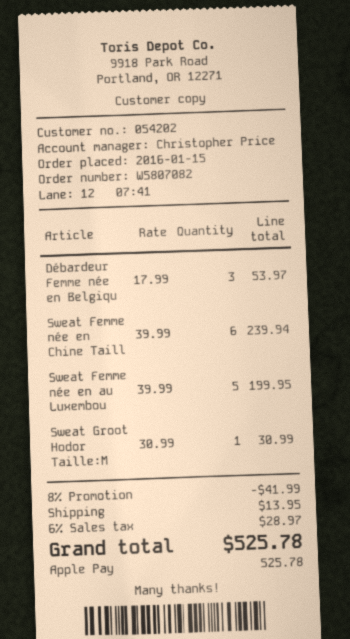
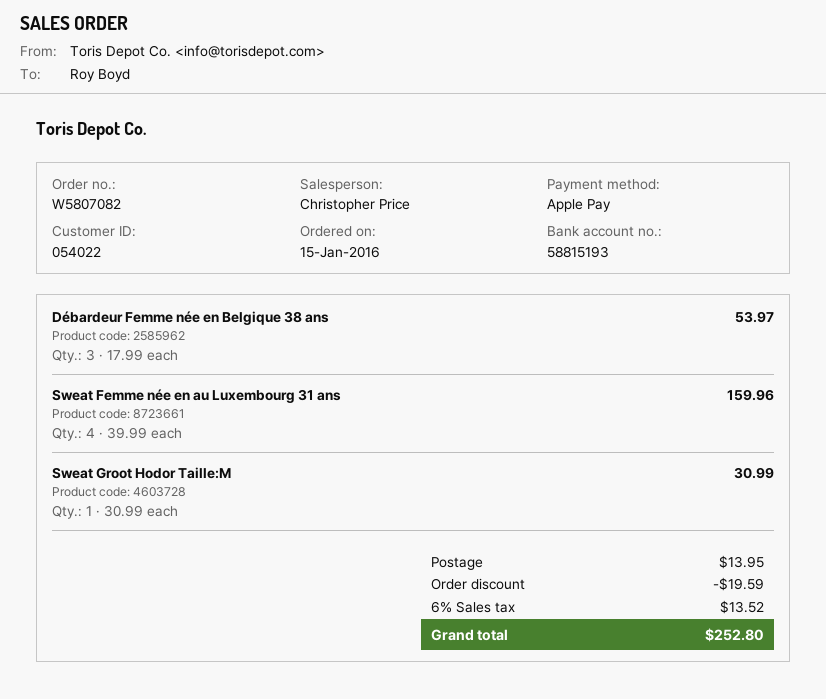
customer number: 054202 -> 054022
Sweat Femme née en Chine Taill: 6 x 39.99 = 239.94 -> none
Sweat Femme née en au Luxembou: 5 x 39.99 = 199.95 -> 4 x 39.99 = 159.96
discount: 41.99 -> 19.59
tax: 6% = 28.97 -> 6% = 13.52
total: 525.78 -> 252.80

